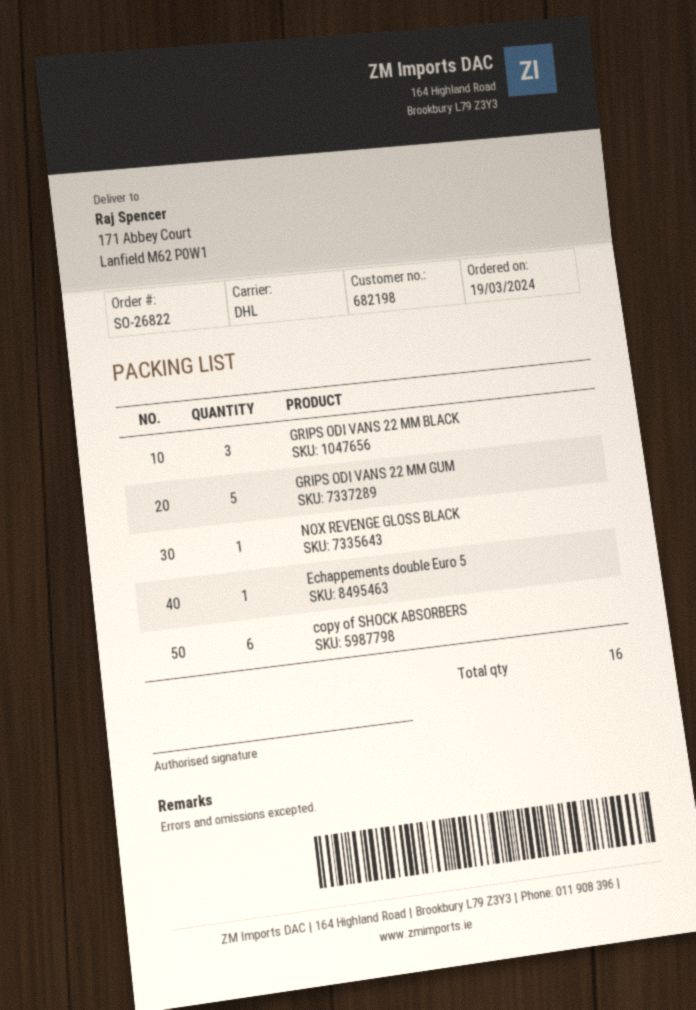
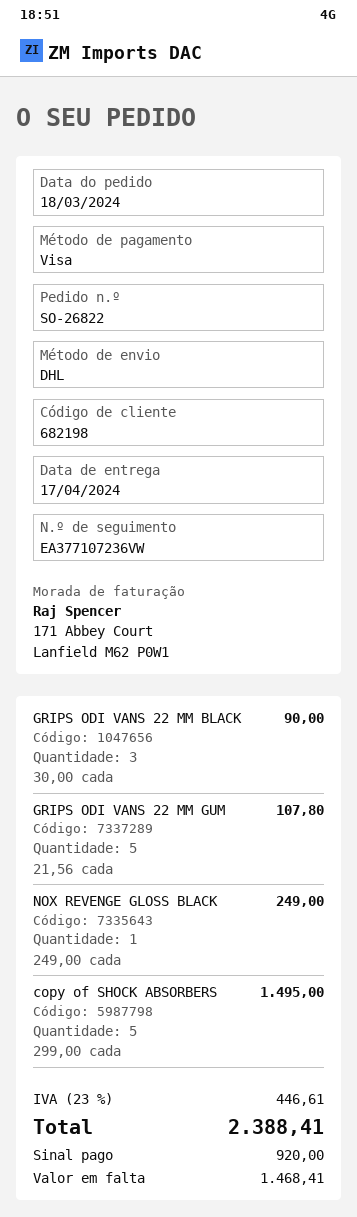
order date: 2024-03-19 -> 2024-03-18
Echappements double Euro 5: 1 -> none
copy of SHOCK ABSORBERS: 6 -> 5

